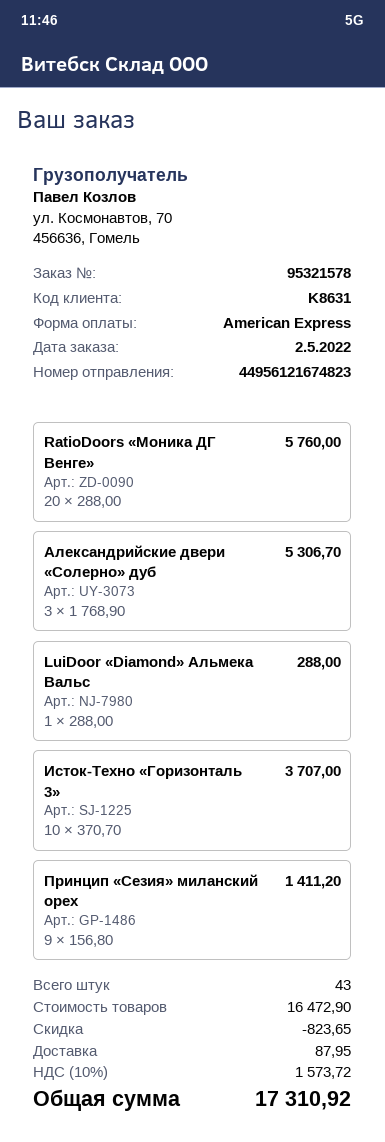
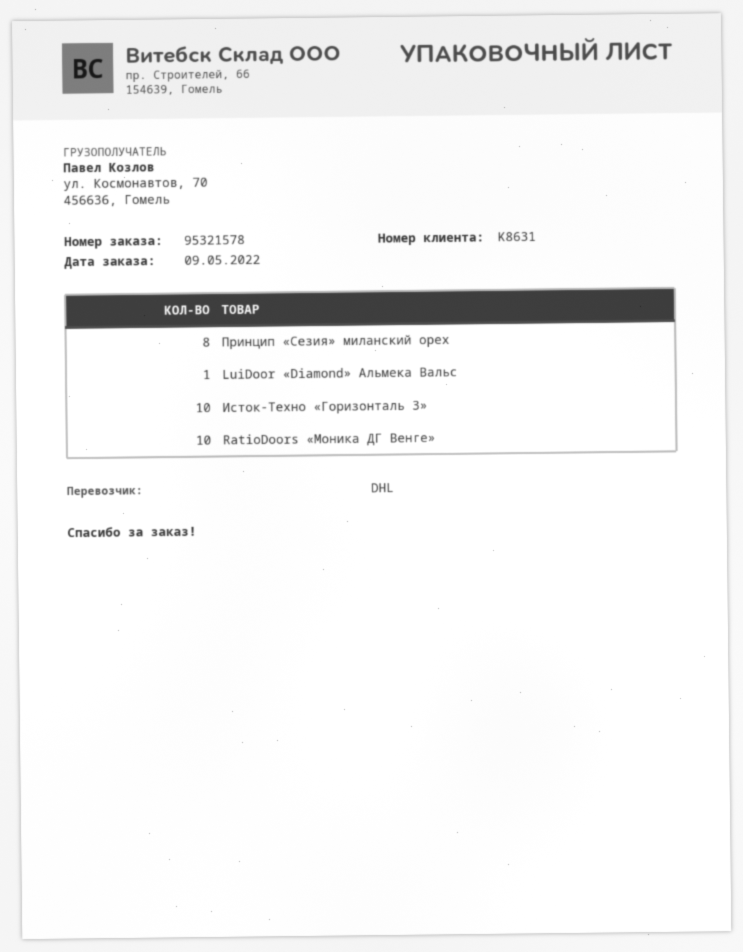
order date: 2022-05-02 -> 2022-05-09
RatioDoors «Моника ДГ Венге»: 20 -> 10
Александрийские двери «Солерно» дуб: 3 -> none
Принцип «Сезия» миланский орех: 9 -> 8

